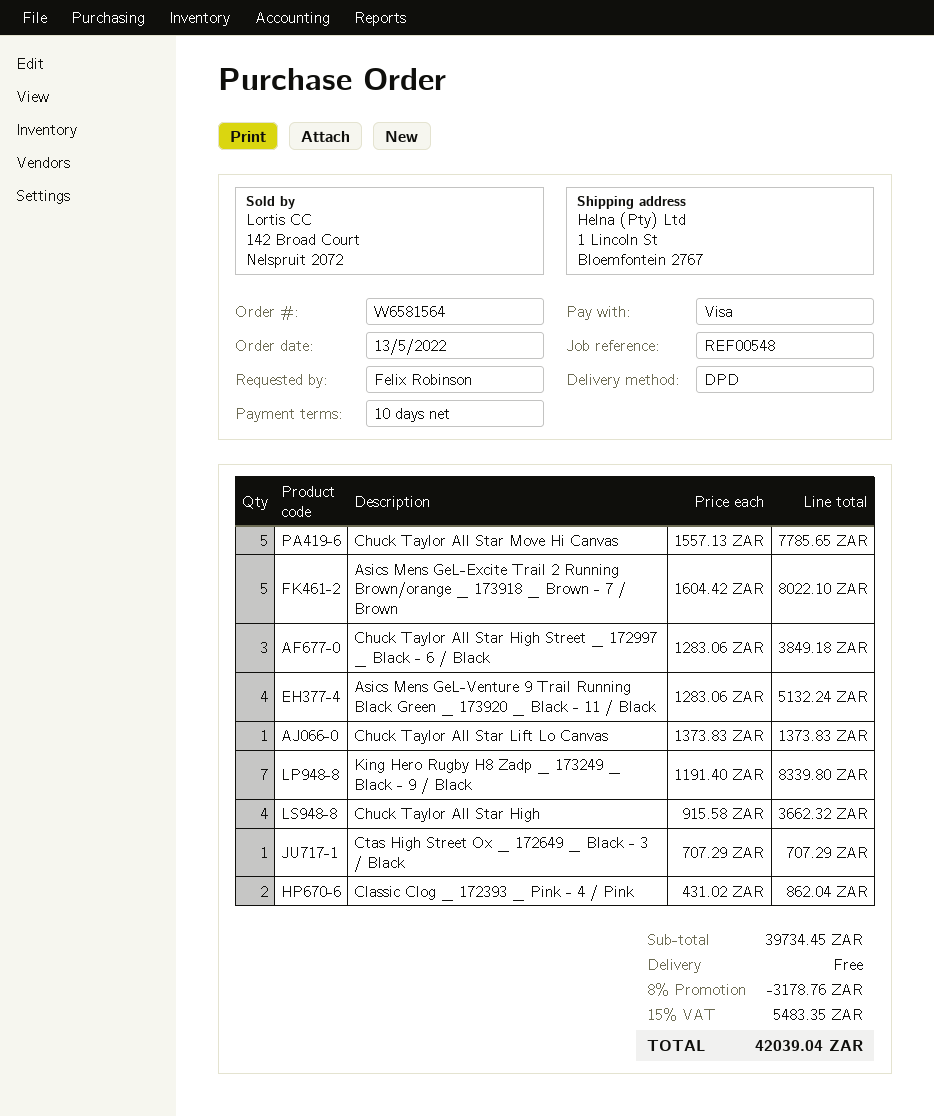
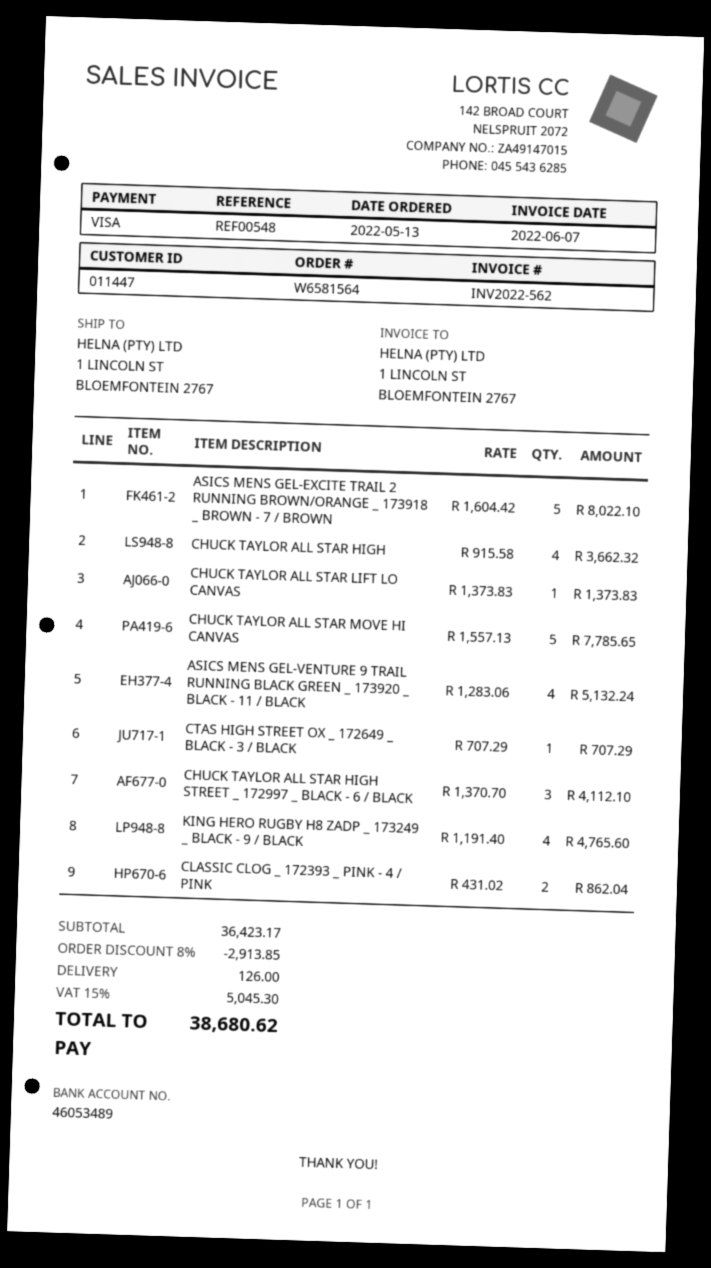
Chuck Taylor All Star High Street _ 172997 _ Black - 6 / Black: 3 x 1283.06 = 3849.18 -> 3 x 1370.70 = 4112.10
King Hero Rugby H8 Zadp _ 173249 _ Black - 9 / Black: 7 x 1191.40 = 8339.80 -> 4 x 1191.40 = 4765.60
subtotal: 39734.45 -> 36423.17
discount: 8% = 3178.76 -> 8% = 2913.85
shipping: 0.00 -> 126.00
tax: 15% = 5483.35 -> 15% = 5045.30
total: 42039.04 -> 38680.62

